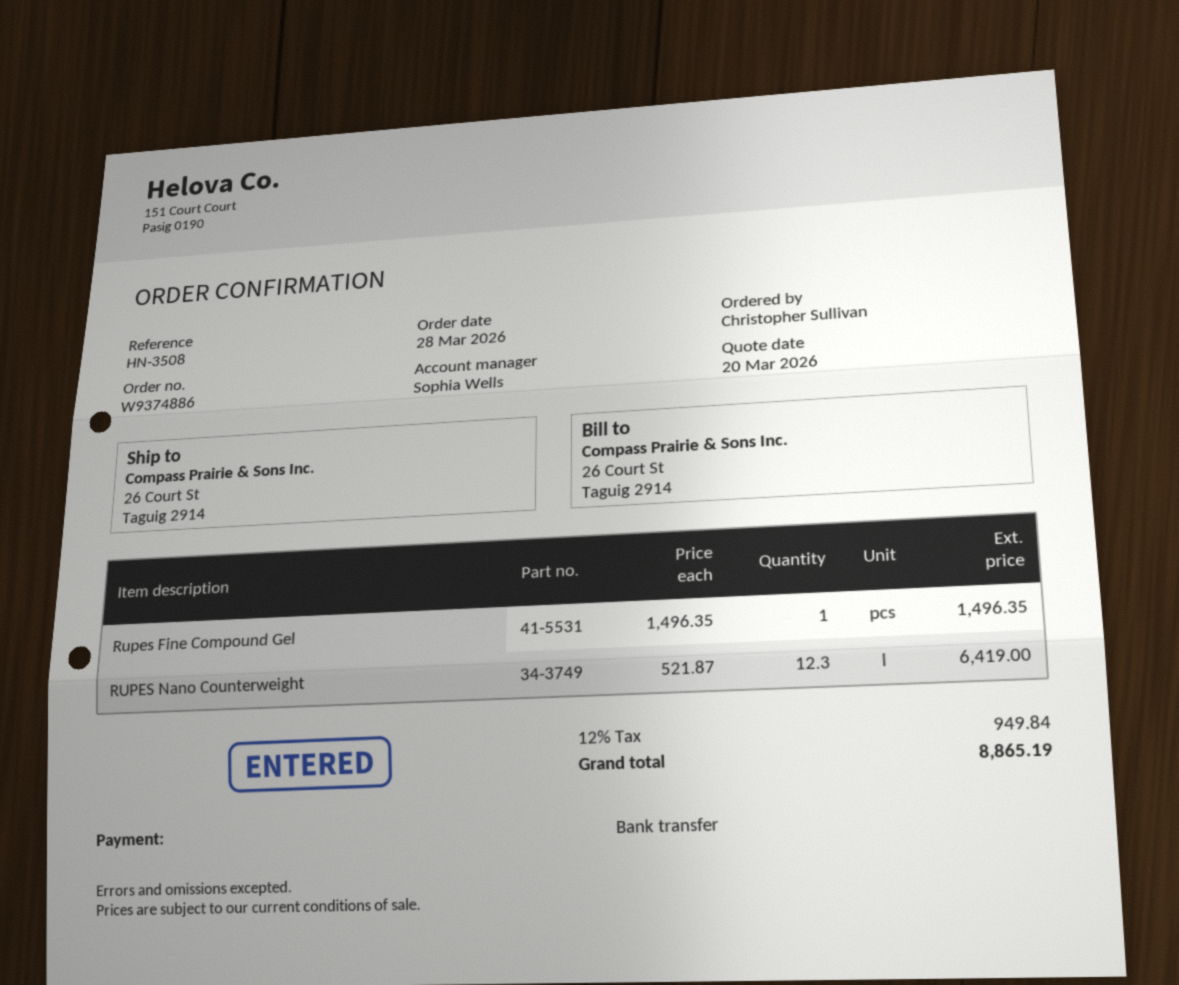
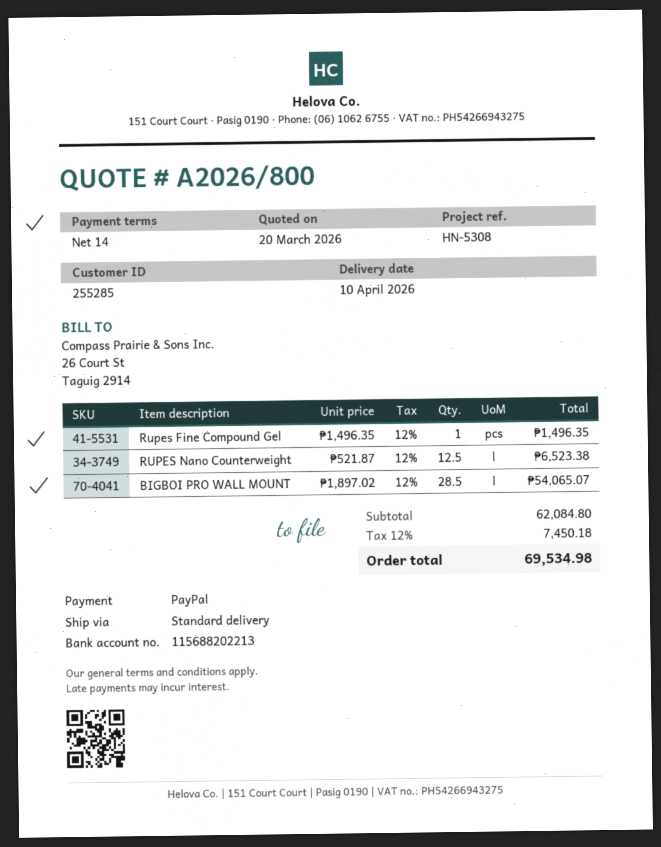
reference: HN-3508 -> HN-5308
payment method: bank transfer -> PayPal
RUPES Nano Counterweight: 12.3 x 521.87 = 6419.00 -> 12.5 x 521.87 = 6523.38
BIGBOI PRO WALL MOUNT: none -> 28.5 x 1897.02 = 54065.07
tax: 12% = 949.84 -> 12% = 7450.18
total: 8865.19 -> 69534.98

